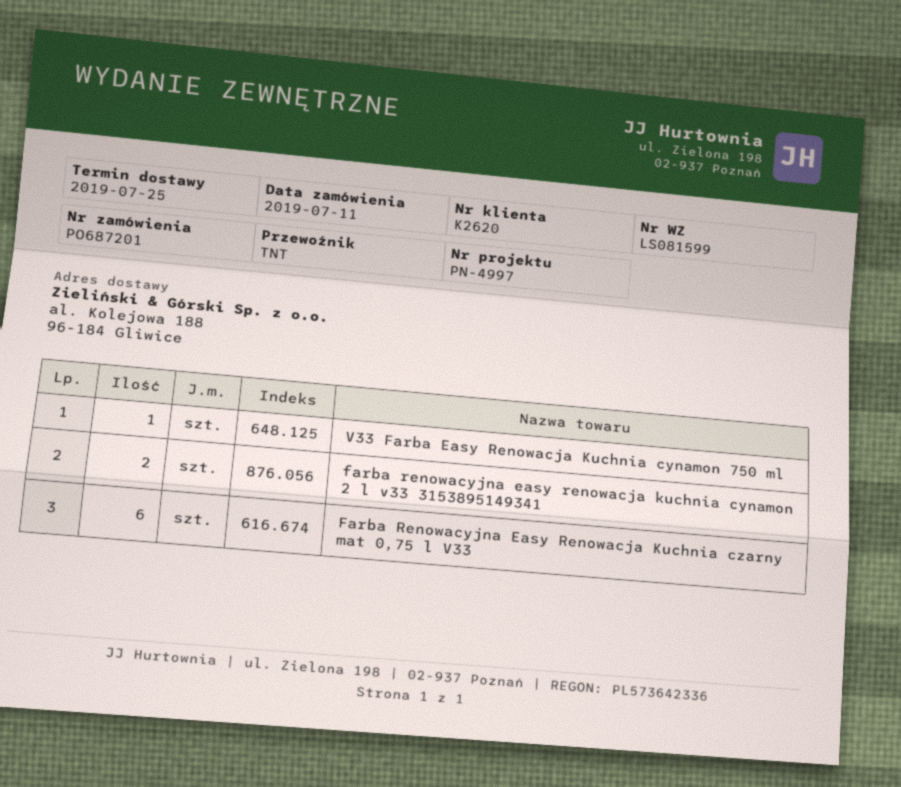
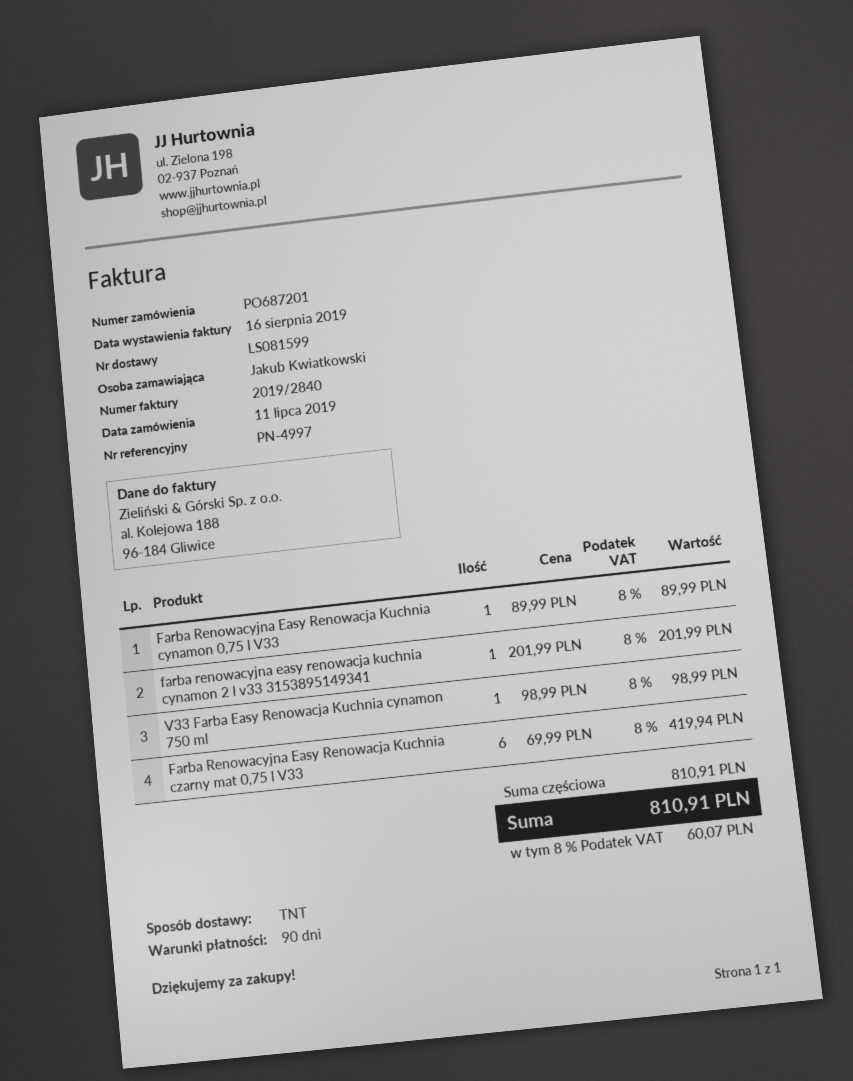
farba renowacyjna easy renowacja kuchnia cynamon 2 l v33 3153895149341: 2 -> 1
Farba Renowacyjna Easy Renowacja Kuchnia cynamon 0,75 l V33: none -> 1

